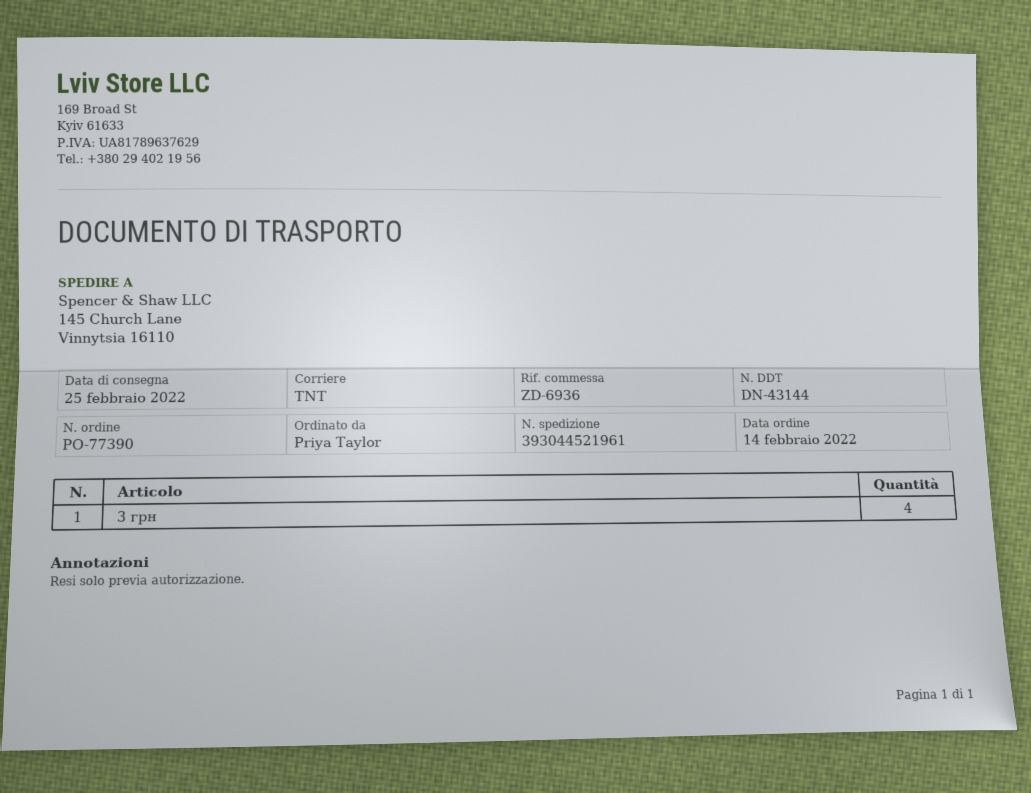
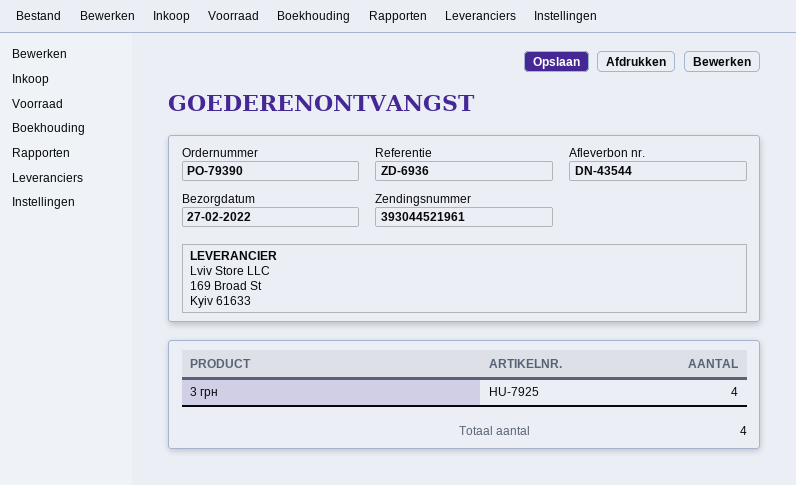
order number: PO-77390 -> PO-79390
delivery note number: DN-43144 -> DN-43544
delivery date: 2022-02-25 -> 2022-02-27

